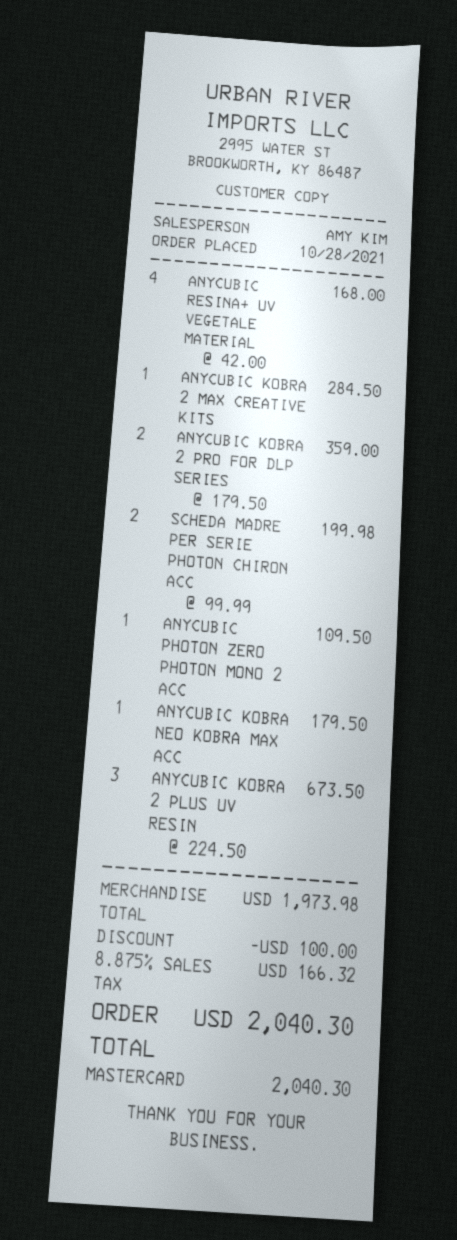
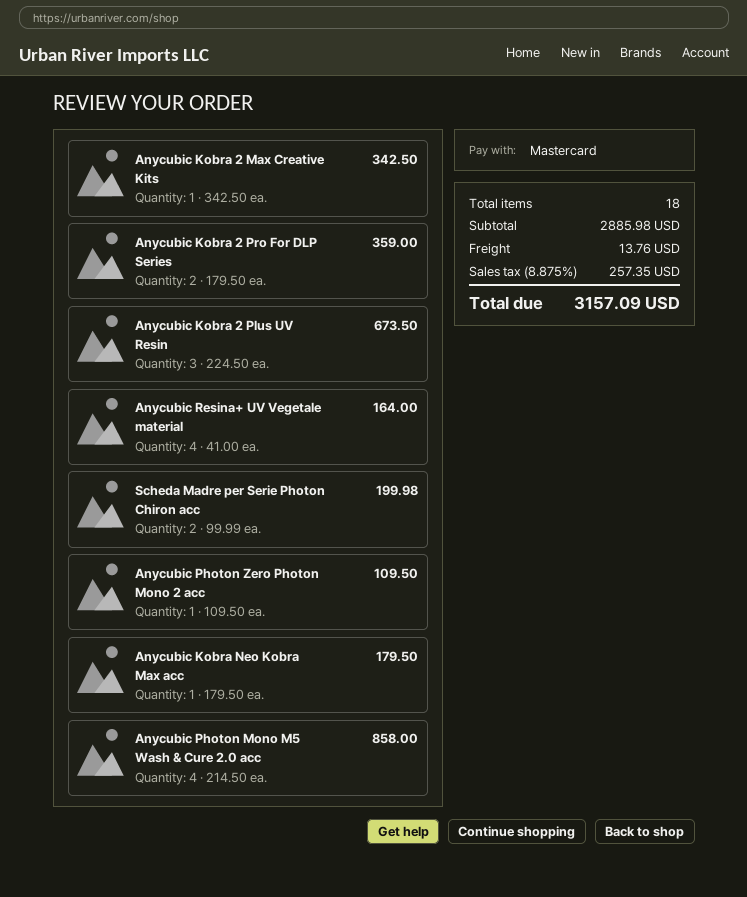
ANYCUBIC RESINA+ UV VEGETALE MATERIAL: 4 x 42.00 = 168.00 -> 4 x 41.00 = 164.00
ANYCUBIC KOBRA 2 MAX CREATIVE KITS: 1 x 284.50 = 284.50 -> 1 x 342.50 = 342.50
Anycubic Photon Mono M5 Wash & Cure 2.0 acc: none -> 4 x 214.50 = 858.00
subtotal: 1973.98 -> 2885.98
discount: 100.00 -> none
shipping: none -> 13.76
tax: 8.875% = 166.32 -> 8.875% = 257.35
total: 2040.30 -> 3157.09

